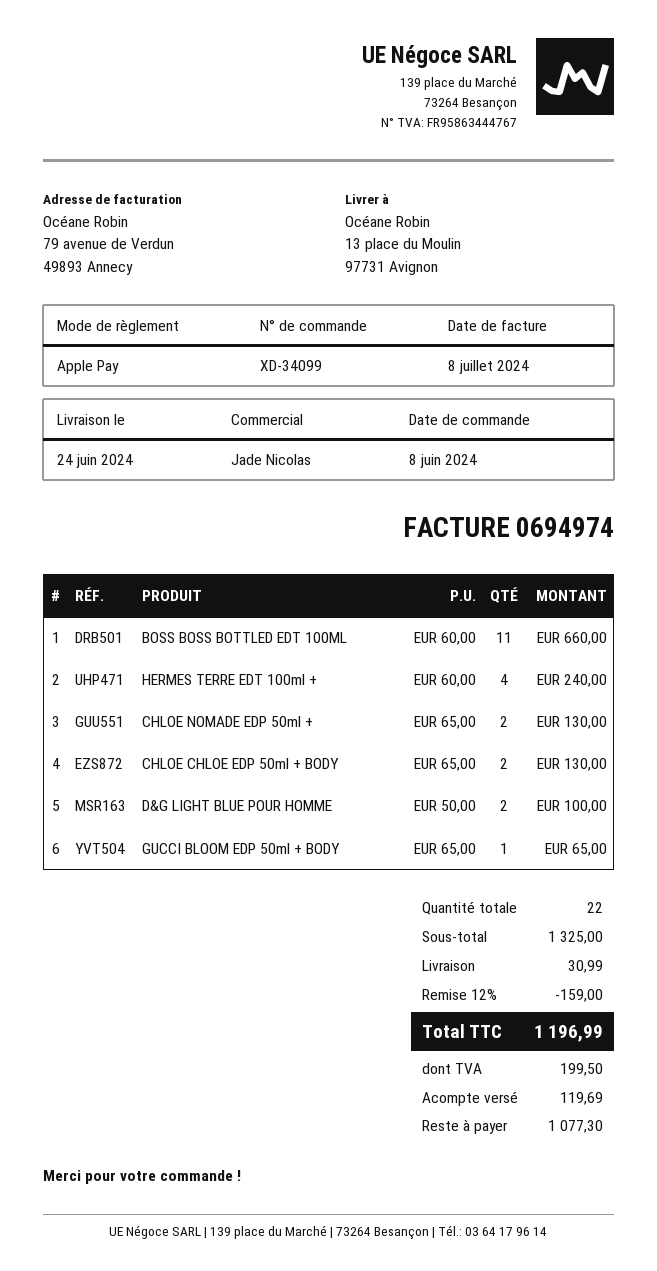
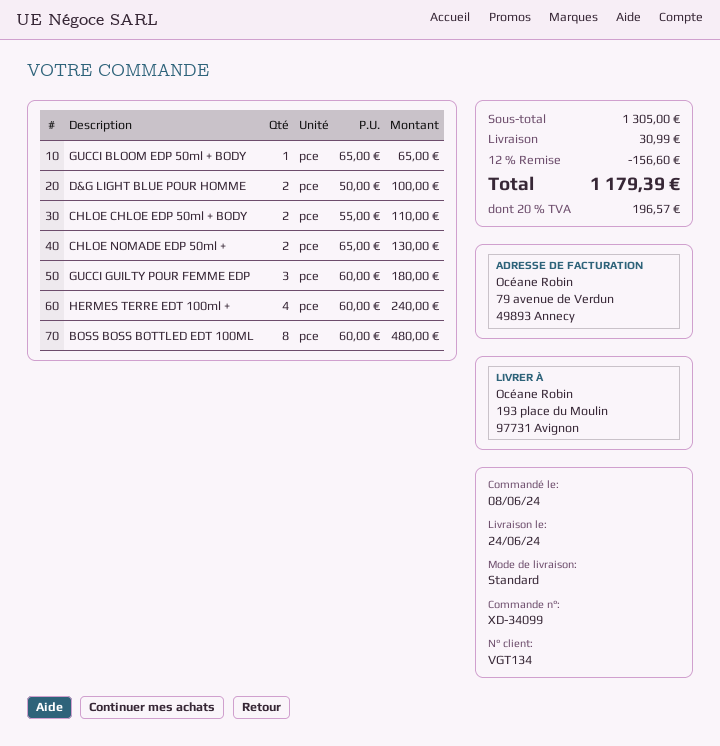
ship to: 13 place du Moulin, 97731 Avignon -> 193 place du Moulin, 97731 Avignon
BOSS BOSS BOTTLED EDT 100ML: 11 x 60.00 = 660.00 -> 8 x 60.00 = 480.00
CHLOE CHLOE EDP 50ml + BODY: 2 x 65.00 = 130.00 -> 2 x 55.00 = 110.00
GUCCI GUILTY POUR FEMME EDP: none -> 3 x 60.00 = 180.00
subtotal: 1325.00 -> 1305.00
discount: 12% = 159.00 -> 12% = 156.60
tax: 199.50 -> 196.57
total: 1196.99 -> 1179.39

